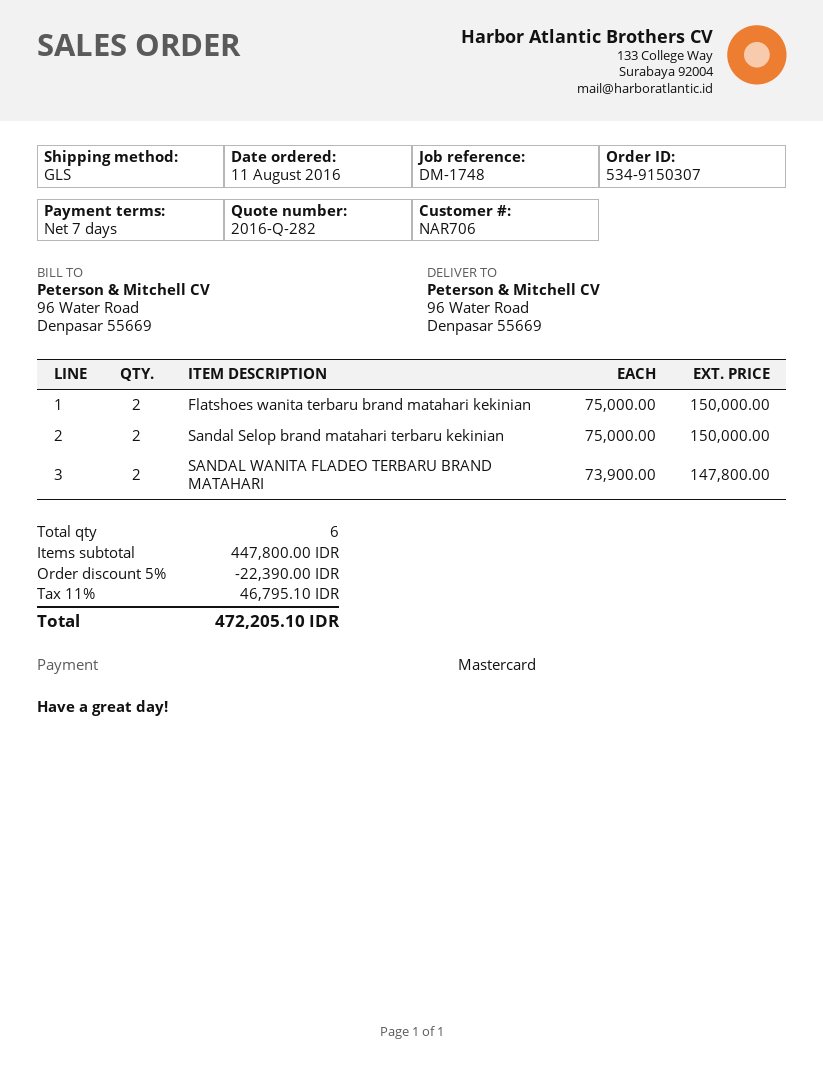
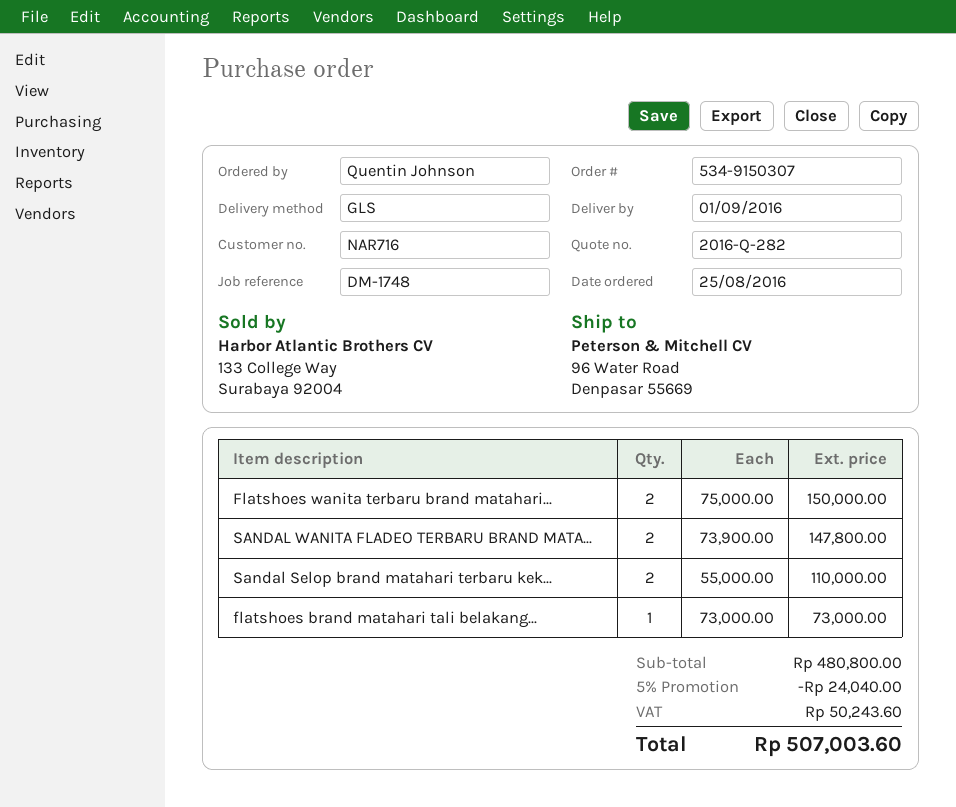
order date: 2016-08-11 -> 2016-08-25
customer number: NAR706 -> NAR716
Sandal Selop brand matahari terbaru kekinian: 2 x 75000.00 = 150000.00 -> 2 x 55000.00 = 110000.00
flatshoes brand matahari tali belakang...: none -> 1 x 73000.00 = 73000.00
subtotal: 447800.00 -> 480800.00
discount: 5% = 22390.00 -> 5% = 24040.00
tax: 46795.10 -> 50243.60
total: 472205.10 -> 507003.60

